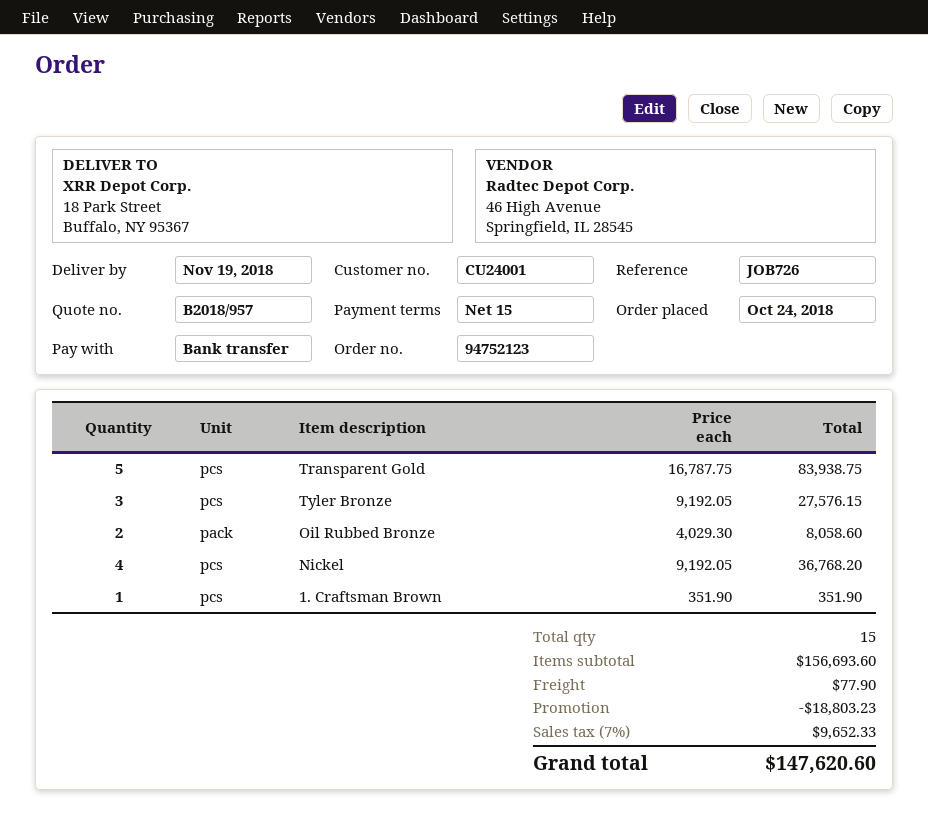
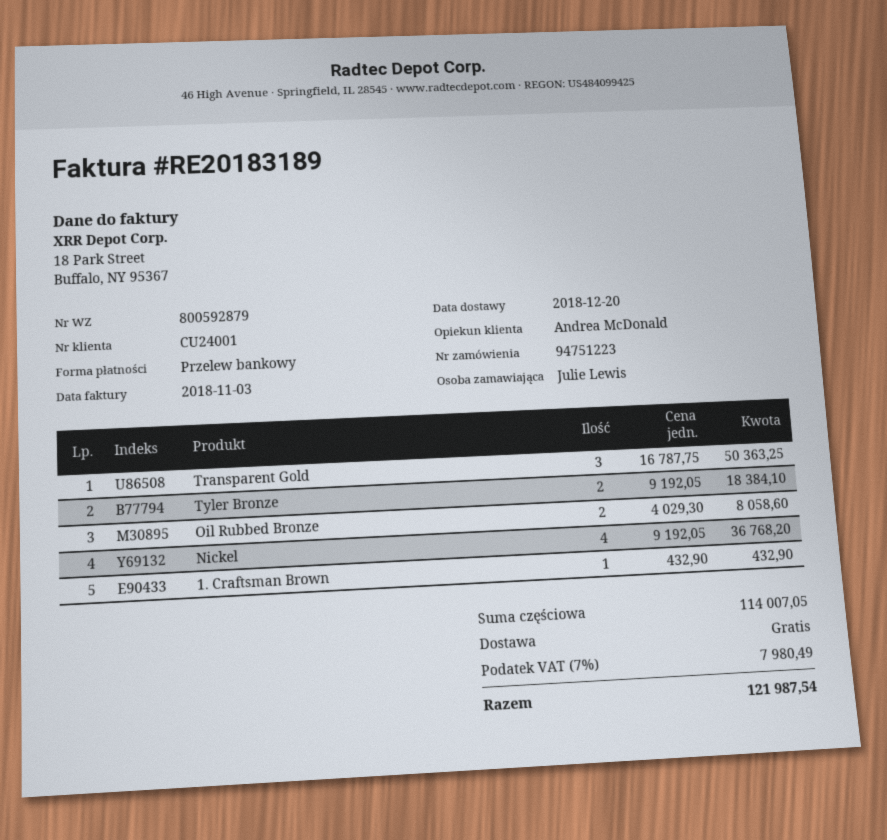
order number: 94752123 -> 94751223
delivery date: 2018-11-19 -> 2018-12-20
Transparent Gold: 5 x 16787.75 = 83938.75 -> 3 x 16787.75 = 50363.25
Tyler Bronze: 3 x 9192.05 = 27576.15 -> 2 x 9192.05 = 18384.10
1. Craftsman Brown: 1 x 351.90 = 351.90 -> 1 x 432.90 = 432.90
subtotal: 156693.60 -> 114007.05
discount: 18803.23 -> none
shipping: 77.90 -> 0.00
tax: 7% = 9652.33 -> 7% = 7980.49
total: 147620.60 -> 121987.54

